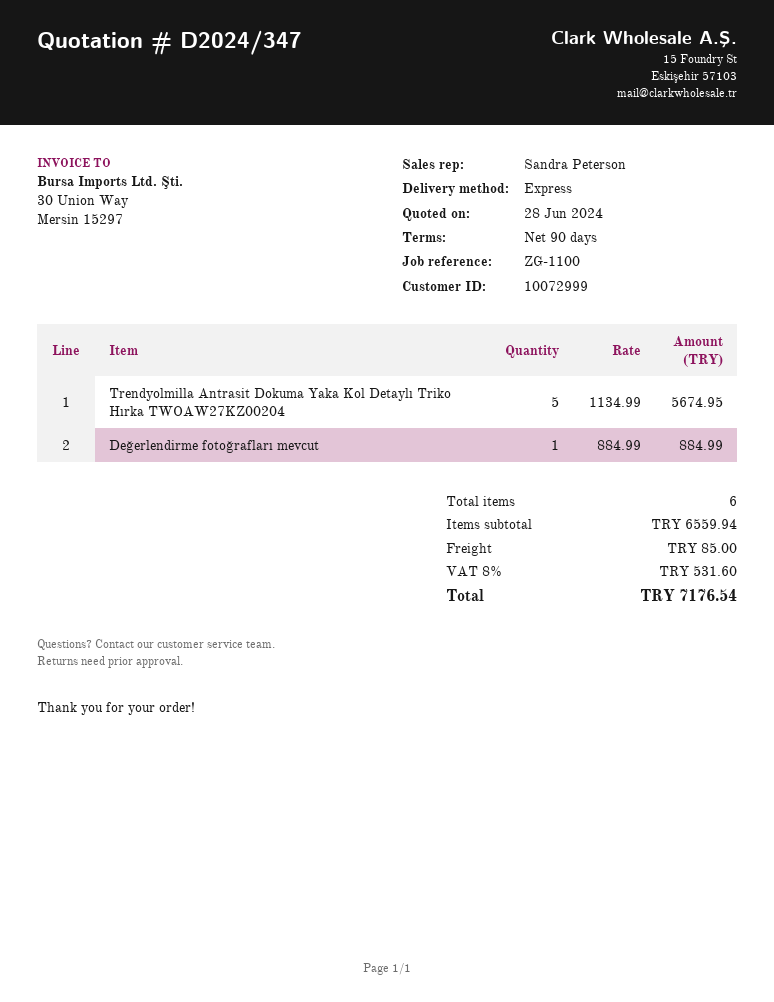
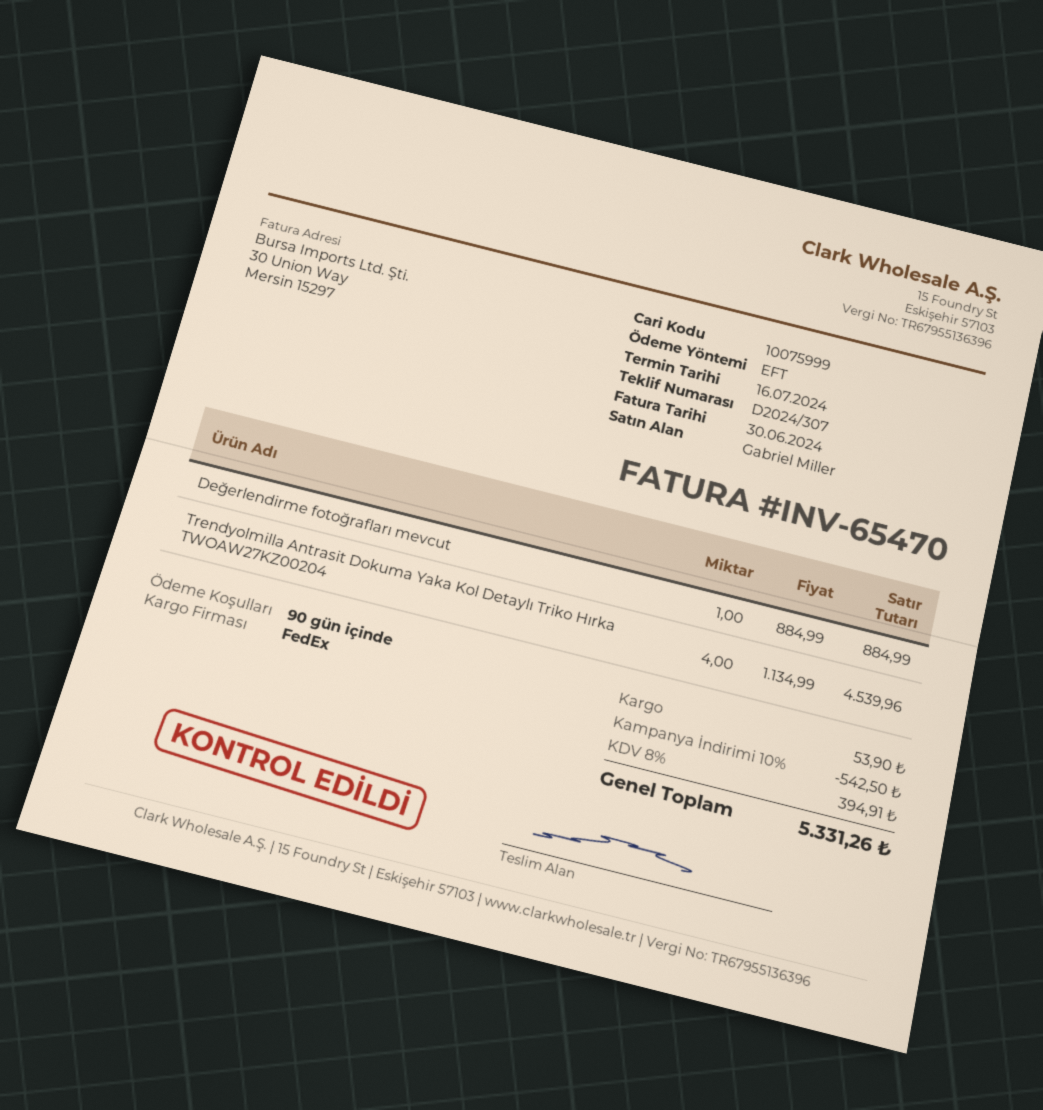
quote number: D2024/347 -> D2024/307
customer number: 10072999 -> 10075999
shipping method: express -> FedEx
Trendyolmilla Antrasit Dokuma Yaka Kol Detaylı Triko Hırka TWOAW27KZ00204: 5 x 1134.99 = 5674.95 -> 4 x 1134.99 = 4539.96
discount: none -> 10% = 542.50
shipping: 85.00 -> 53.90
tax: 8% = 531.60 -> 8% = 394.91
total: 7176.54 -> 5331.26

